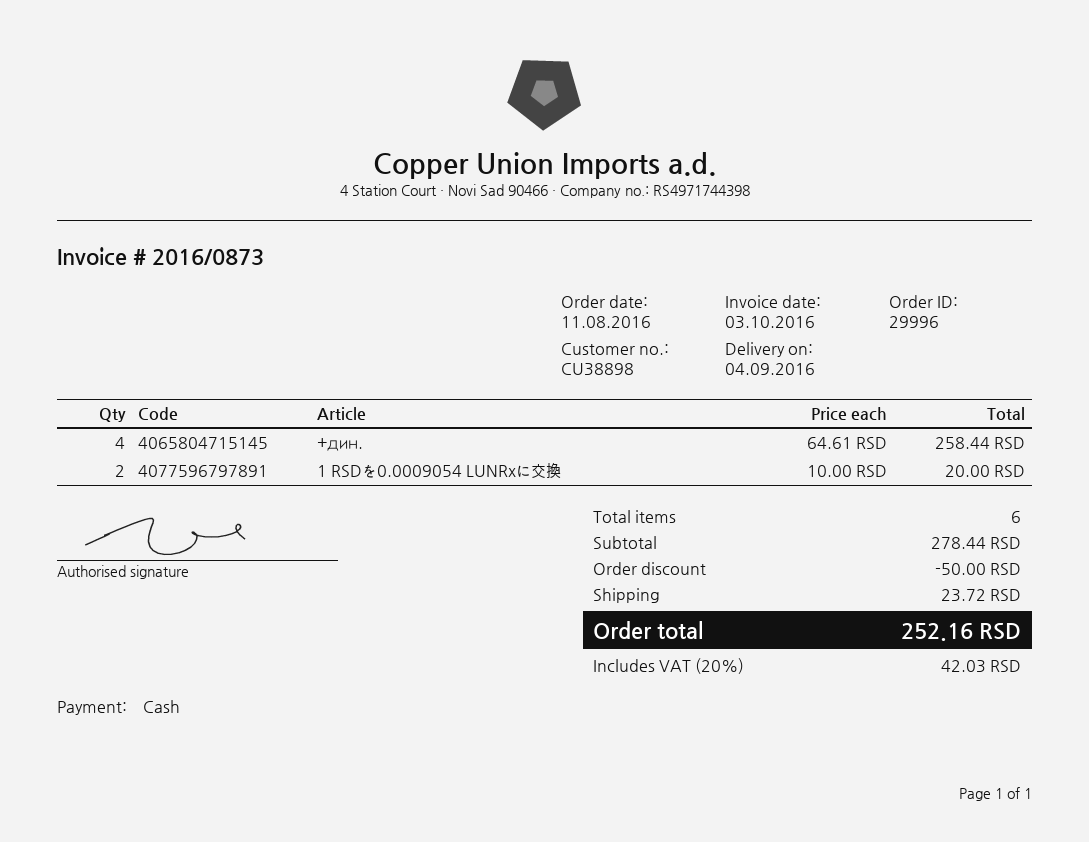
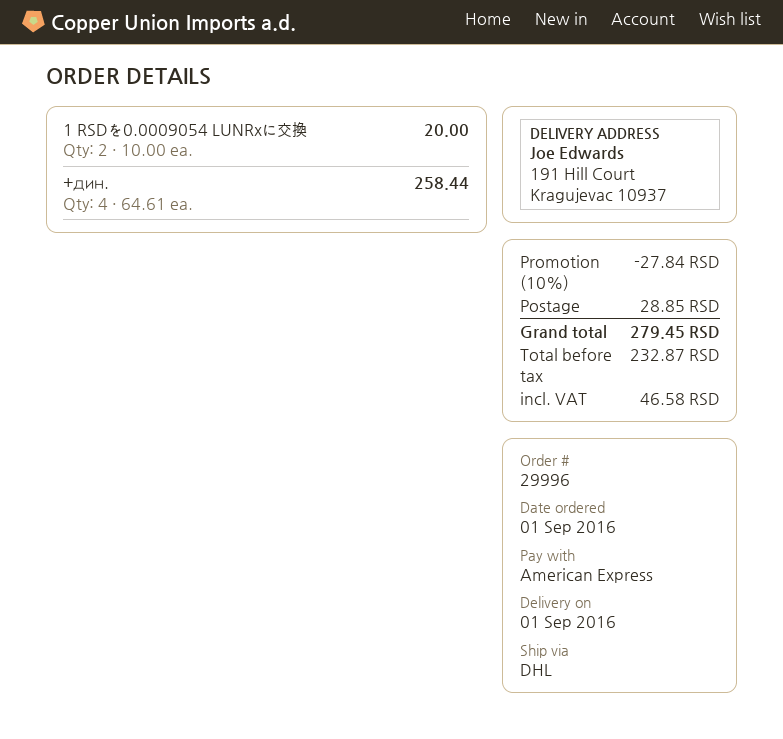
order date: 2016-08-11 -> 2016-09-01
delivery date: 2016-09-04 -> 2016-09-01
payment method: cash -> American Express
discount: 50.00 -> 27.84
shipping: 23.72 -> 28.85
tax: 42.03 -> 46.58
total: 252.16 -> 279.45

